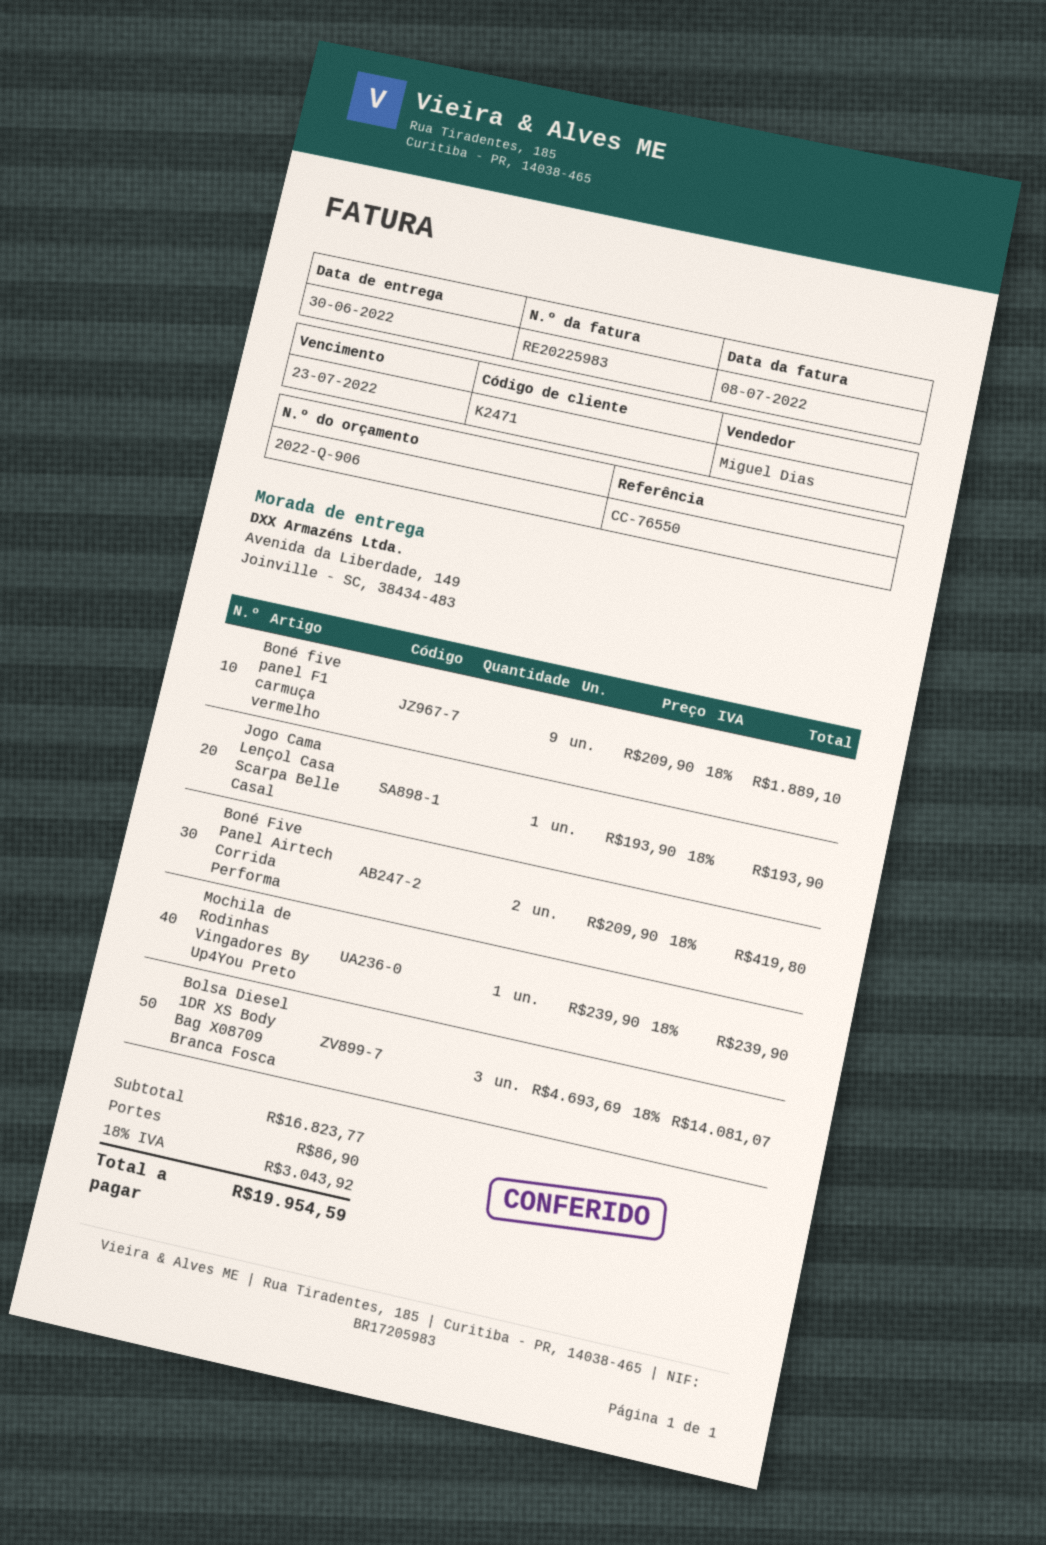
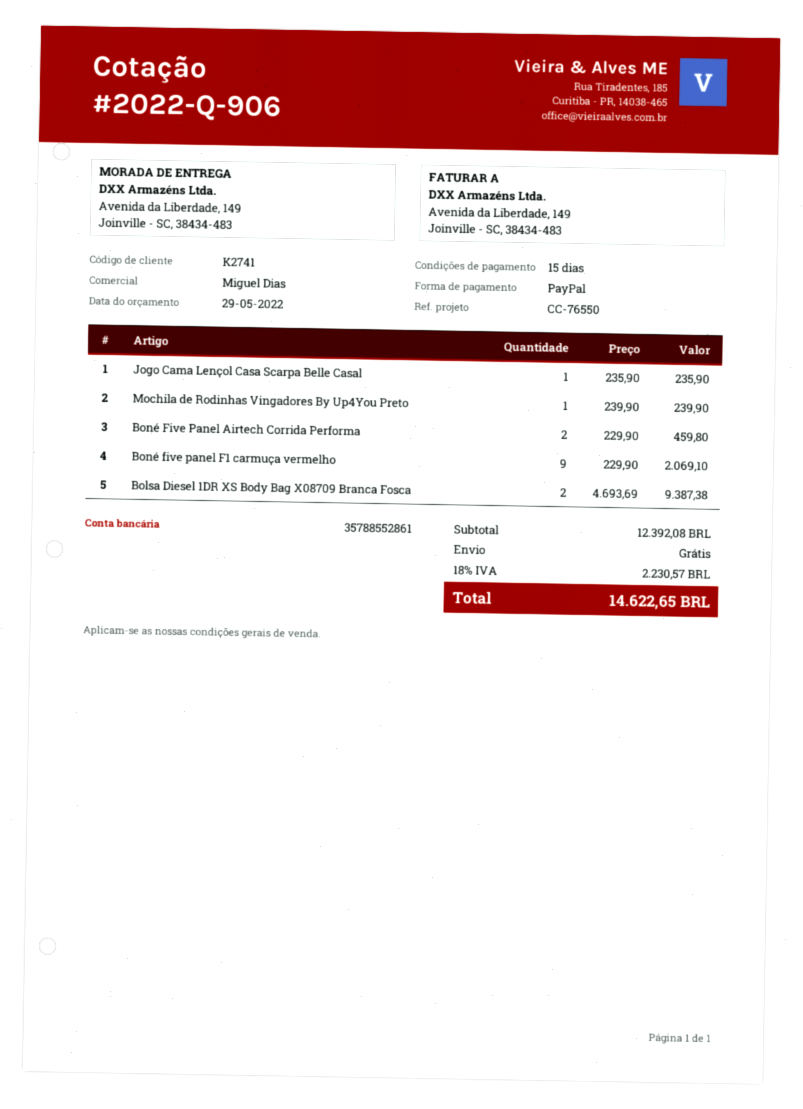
customer number: K2471 -> K2741
Boné five panel F1 carmuça vermelho: 9 x 209.90 = 1889.10 -> 9 x 229.90 = 2069.10
Jogo Cama Lençol Casa Scarpa Belle Casal: 1 x 193.90 = 193.90 -> 1 x 235.90 = 235.90
Boné Five Panel Airtech Corrida Performa: 2 x 209.90 = 419.80 -> 2 x 229.90 = 459.80
Bolsa Diesel 1DR XS Body Bag X08709 Branca Fosca: 3 x 4693.69 = 14081.07 -> 2 x 4693.69 = 9387.38
subtotal: 16823.77 -> 12392.08
shipping: 86.90 -> 0.00
tax: 18% = 3043.92 -> 18% = 2230.57
total: 19954.59 -> 14622.65

